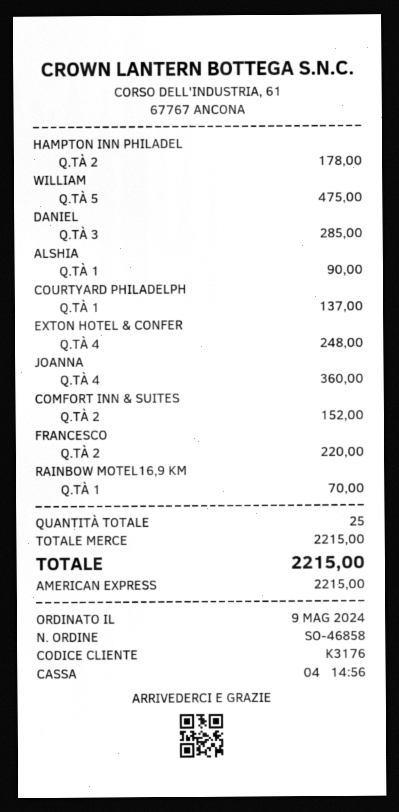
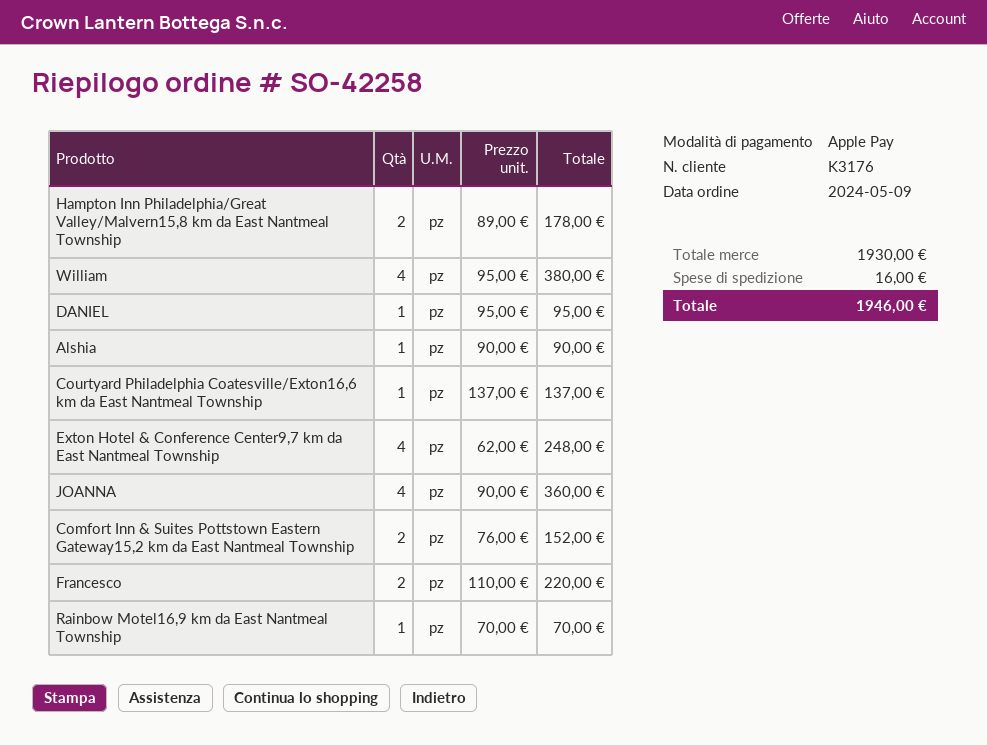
order number: SO-46858 -> SO-42258
payment method: American Express -> Apple Pay
WILLIAM: 5 for 475.00 -> 4 for 380.00
DANIEL: 3 for 285.00 -> 1 for 95.00
subtotal: 2215.00 -> 1930.00
shipping: none -> 16.00
total: 2215.00 -> 1946.00

